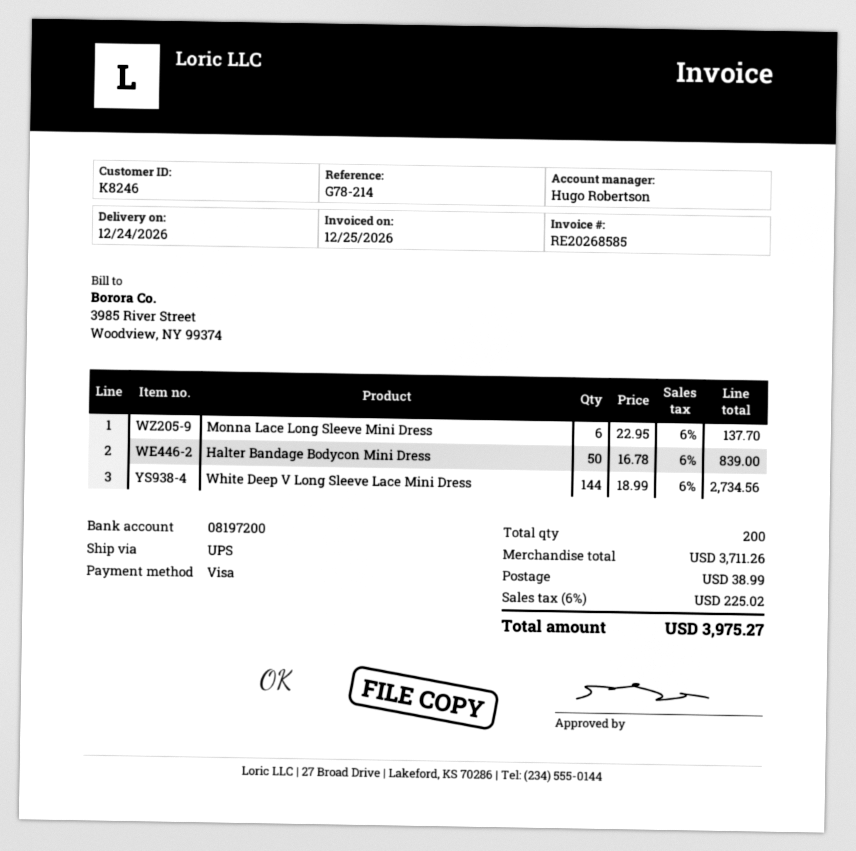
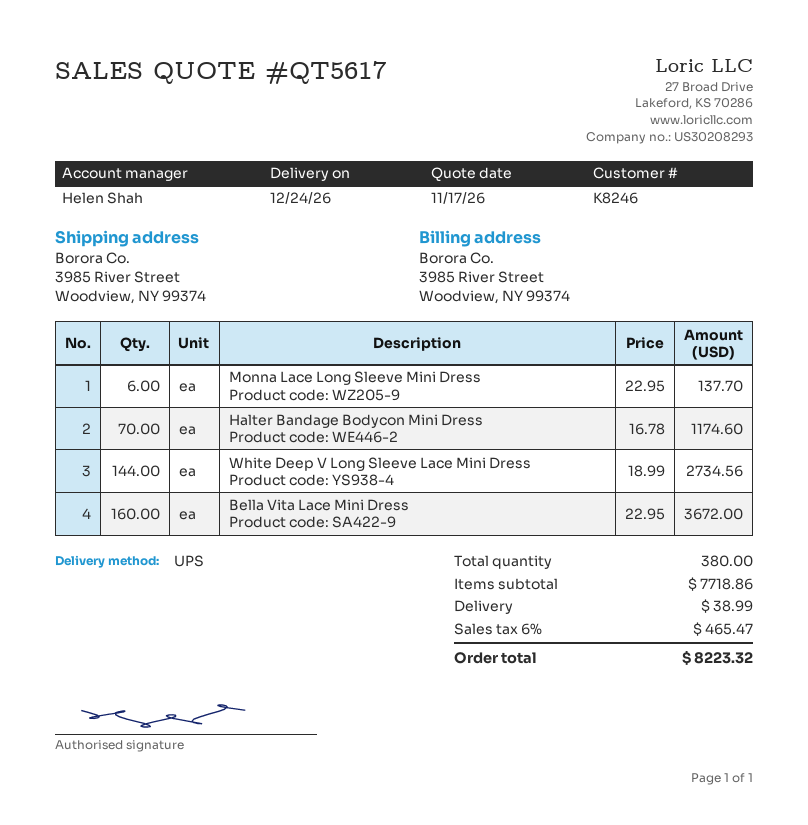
sales rep: Hugo Robertson -> Helen Shah
Halter Bandage Bodycon Mini Dress: 50 x 16.78 = 839.00 -> 70 x 16.78 = 1174.60
Bella Vita Lace Mini Dress: none -> 160 x 22.95 = 3672.00
total quantity: 200 -> 380
subtotal: 3711.26 -> 7718.86
tax: 6% = 225.02 -> 6% = 465.47
total: 3975.27 -> 8223.32

